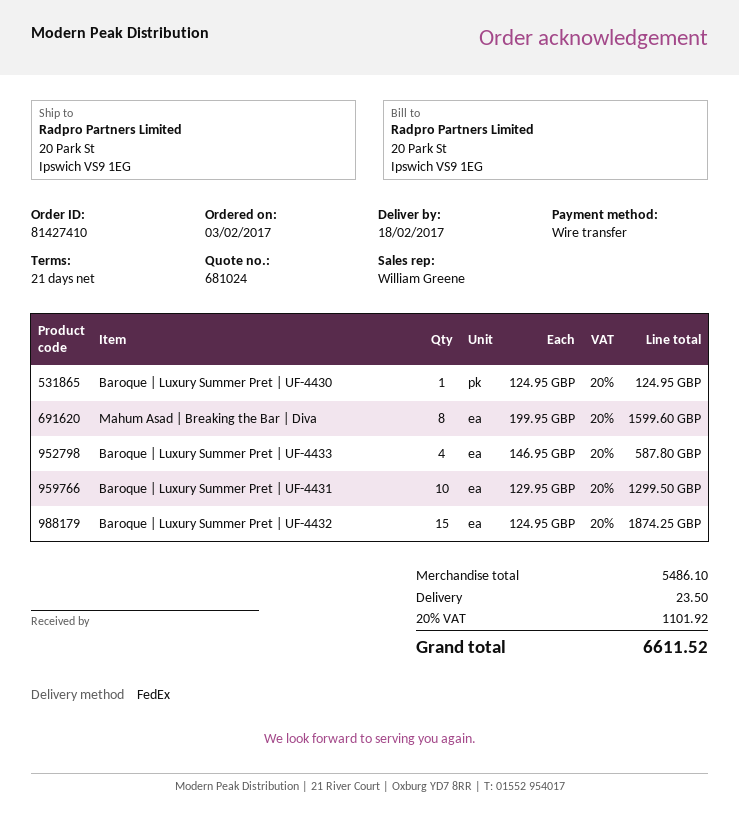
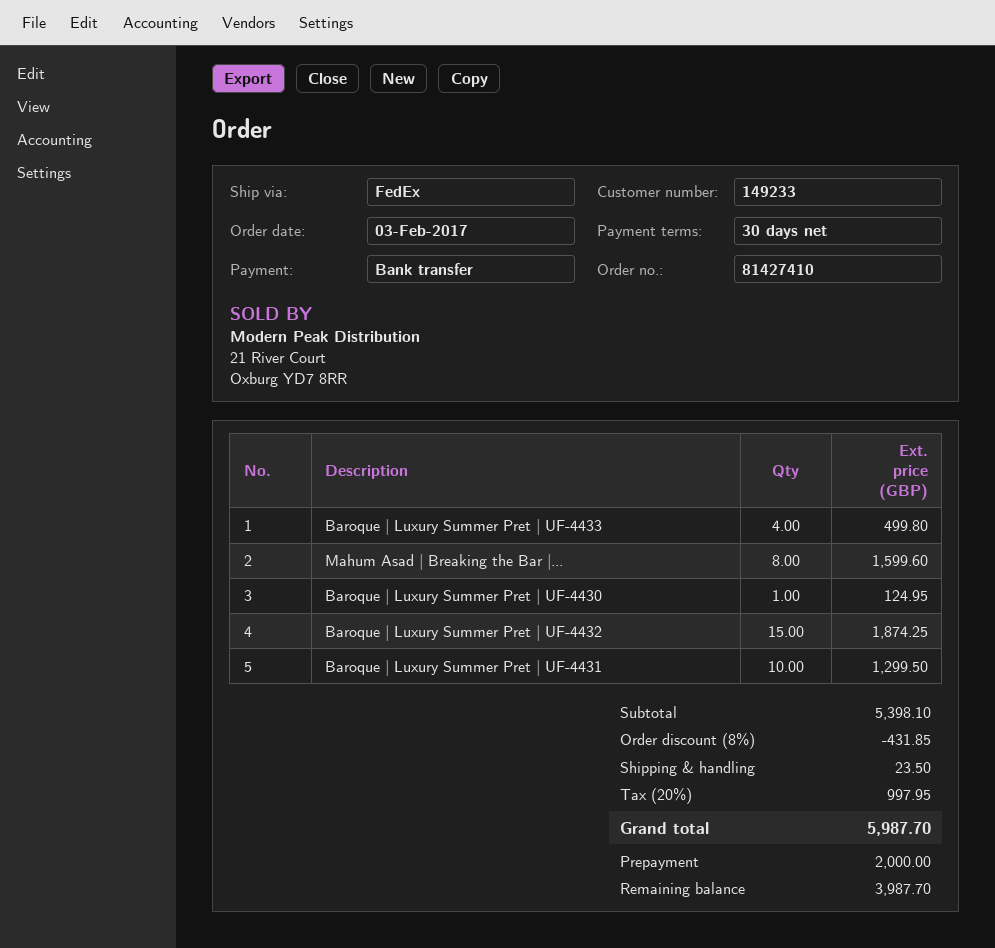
payment terms: 21 days -> 30 days
Baroque | Luxury Summer Pret | UF-4433: 4 for 587.80 -> 4 for 499.80
subtotal: 5486.10 -> 5398.10
discount: none -> 8% = 431.85
tax: 20% = 1101.92 -> 20% = 997.95
total: 6611.52 -> 5987.70

